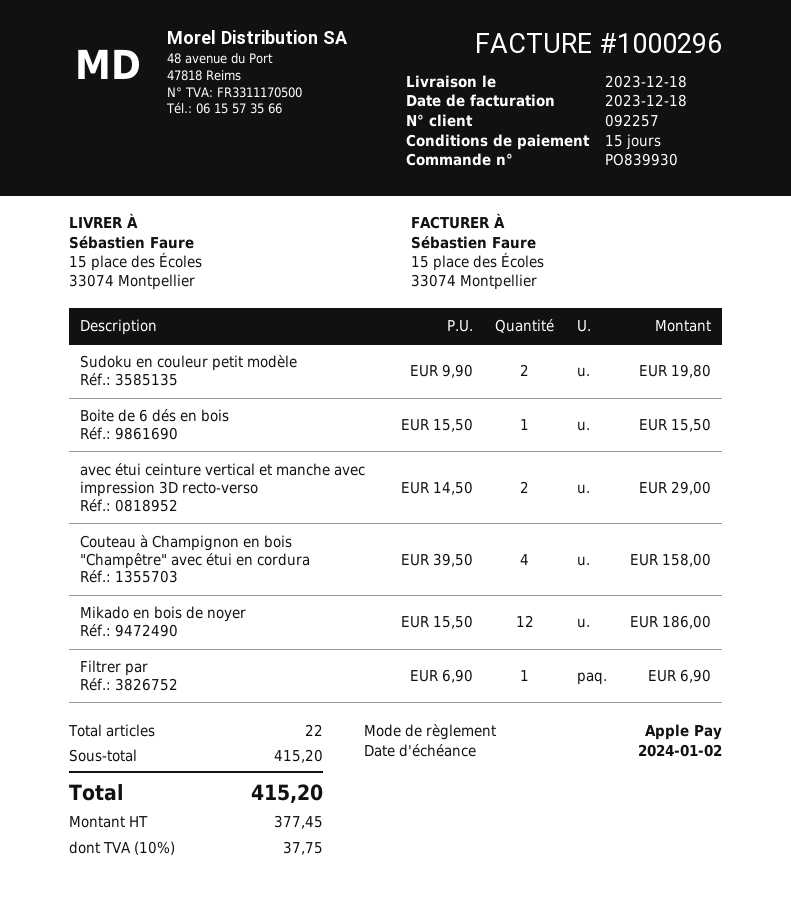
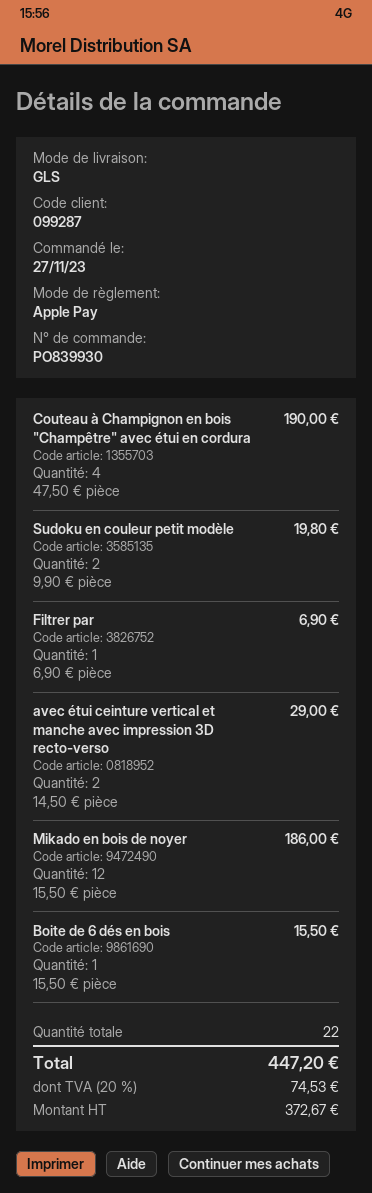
customer number: 092257 -> 099287
Couteau à Champignon en bois "Champêtre" avec étui en cordura: 4 x 39.50 = 158.00 -> 4 x 47.50 = 190.00
net: 377.45 -> 372.67
tax: 10% = 37.75 -> 20% = 74.53
total: 415.20 -> 447.20

